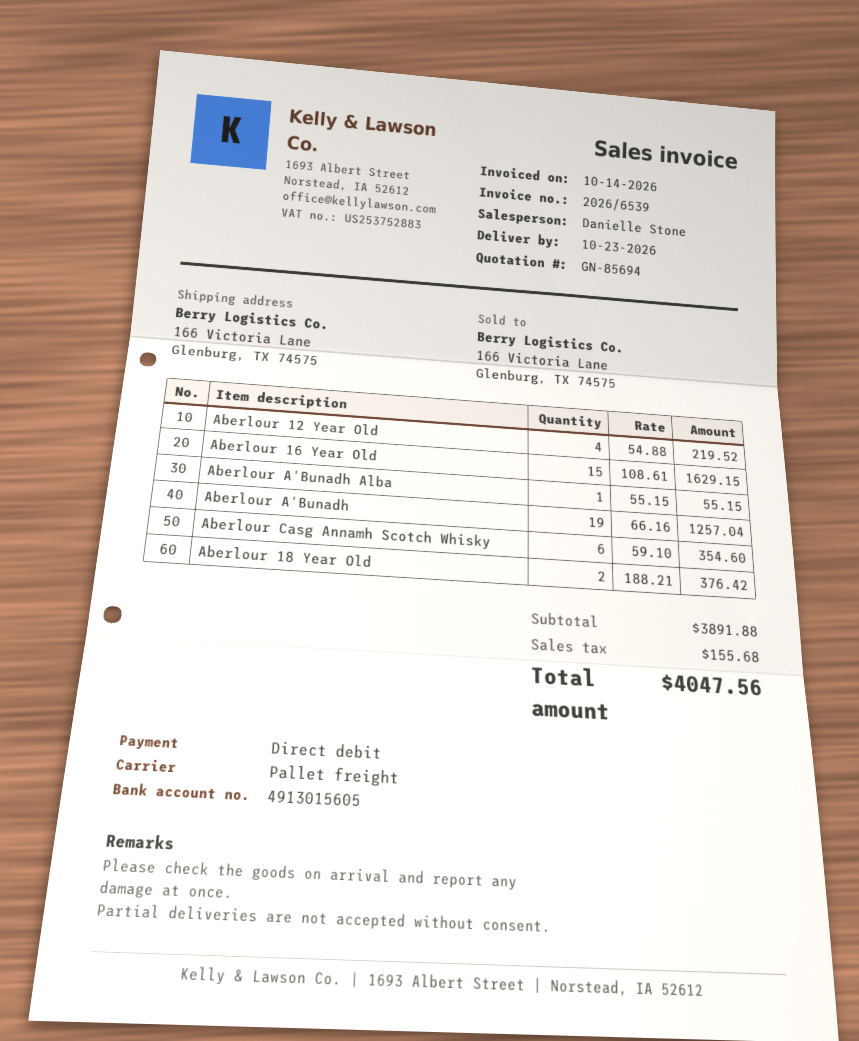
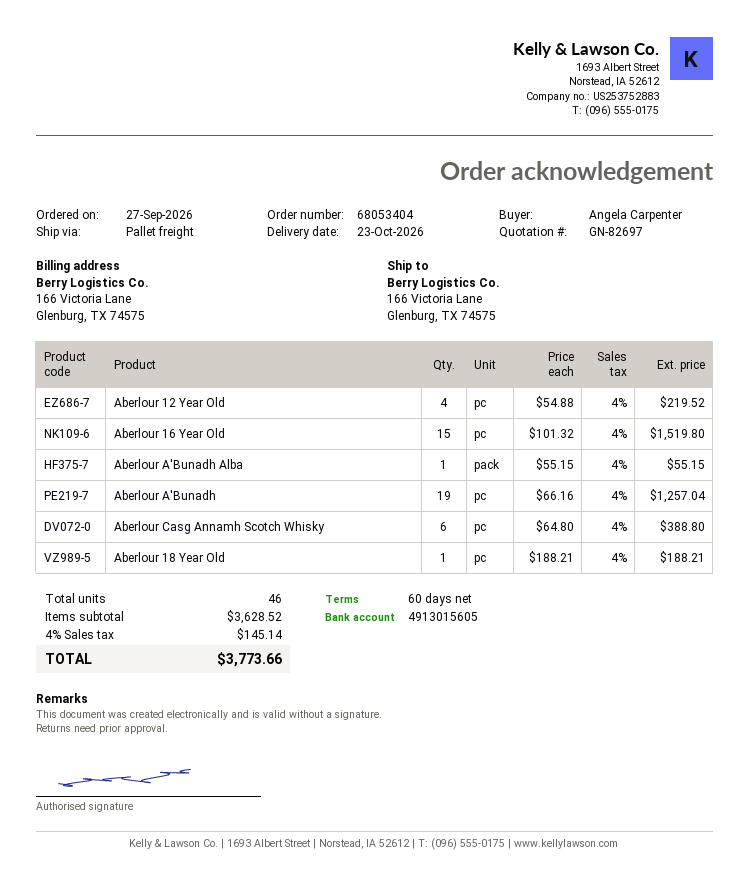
quote number: GN-85694 -> GN-82697
Aberlour 16 Year Old: 15 x 108.61 = 1629.15 -> 15 x 101.32 = 1519.80
Aberlour Casg Annamh Scotch Whisky: 6 x 59.10 = 354.60 -> 6 x 64.80 = 388.80
Aberlour 18 Year Old: 2 x 188.21 = 376.42 -> 1 x 188.21 = 188.21
subtotal: 3891.88 -> 3628.52
tax: 155.68 -> 145.14
total: 4047.56 -> 3773.66

